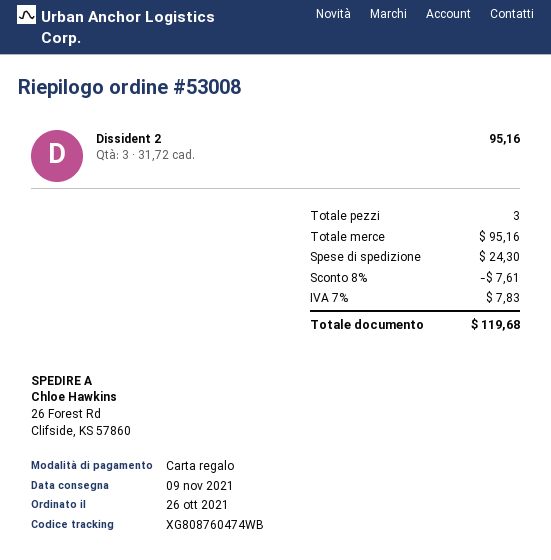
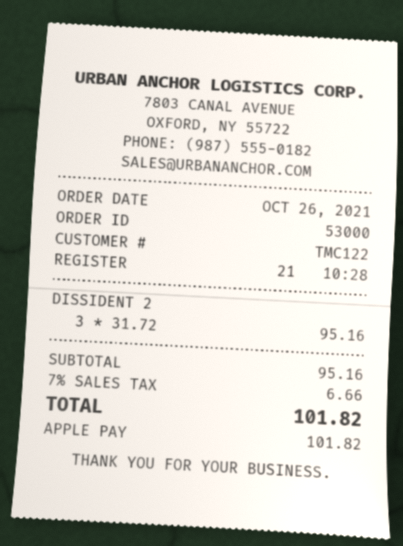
order number: 53008 -> 53000
payment method: gift card -> Apple Pay
discount: 8% = 7.61 -> none
shipping: 24.30 -> none
tax: 7% = 7.83 -> 7% = 6.66
total: 119.68 -> 101.82

